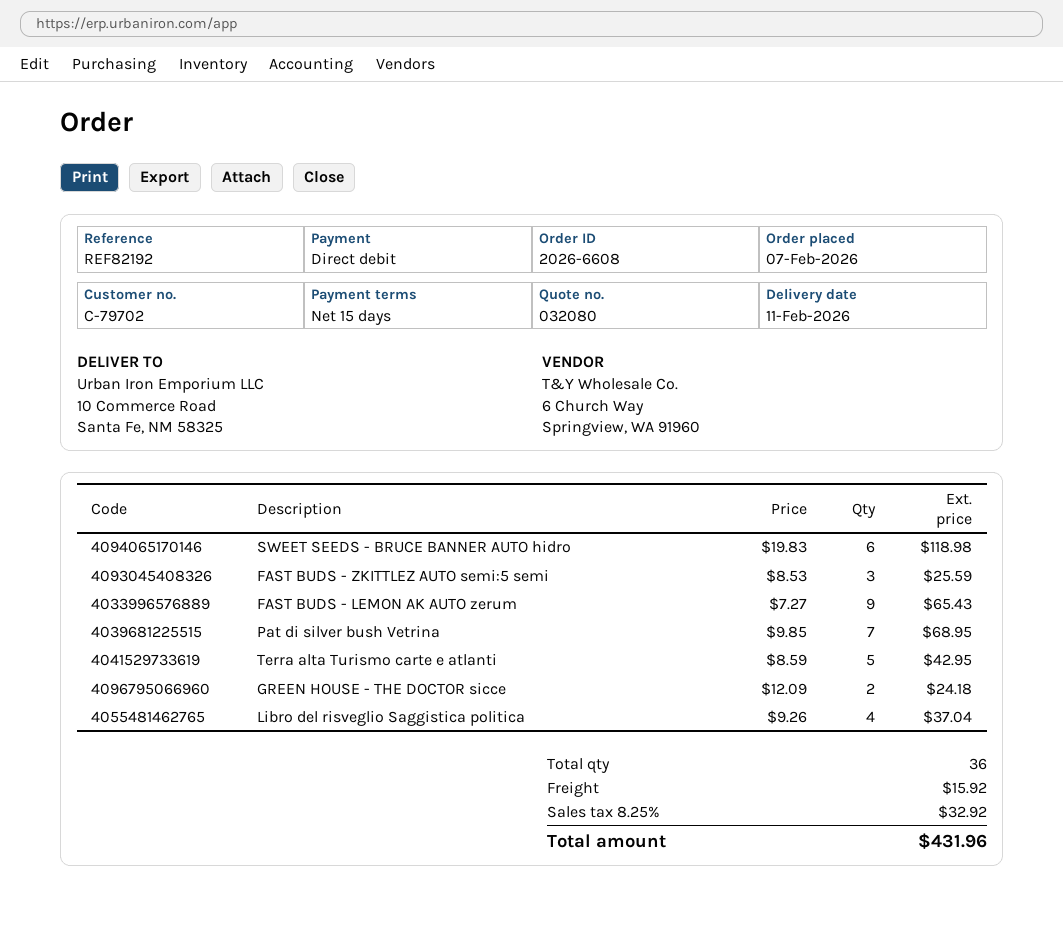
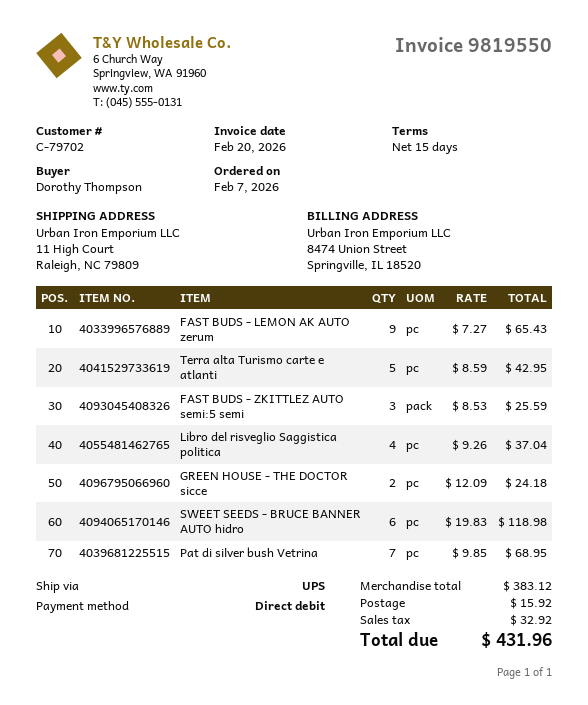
ship to: 10 Commerce Road, Santa Fe, NM 58325 -> 11 High Court, Raleigh, NC 79809

